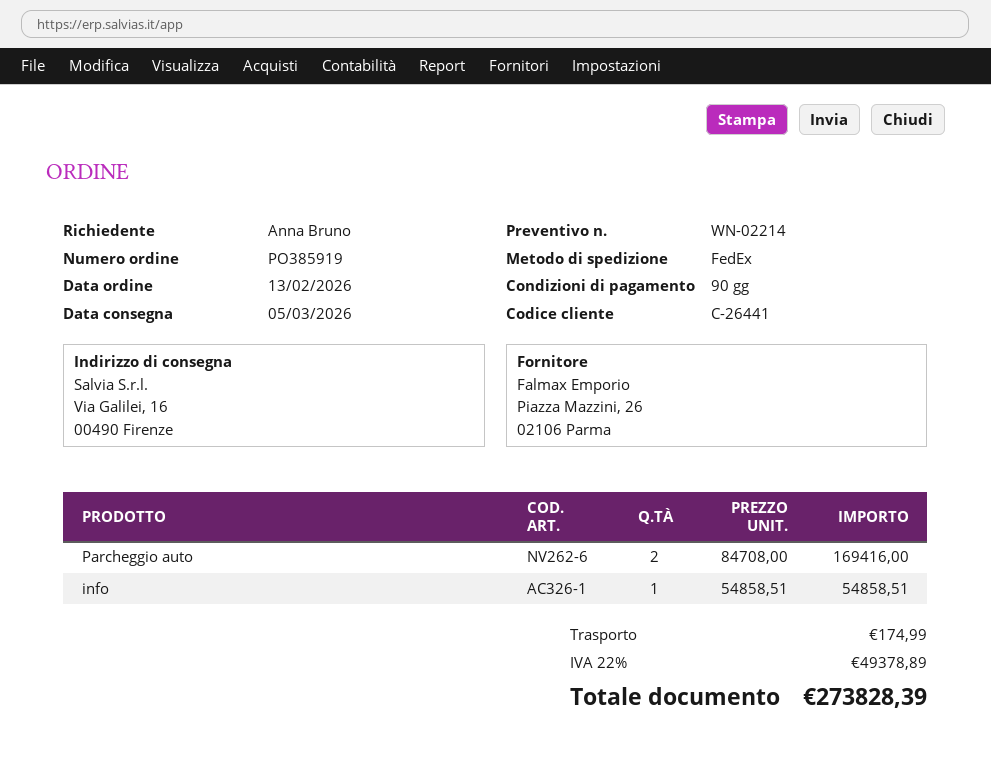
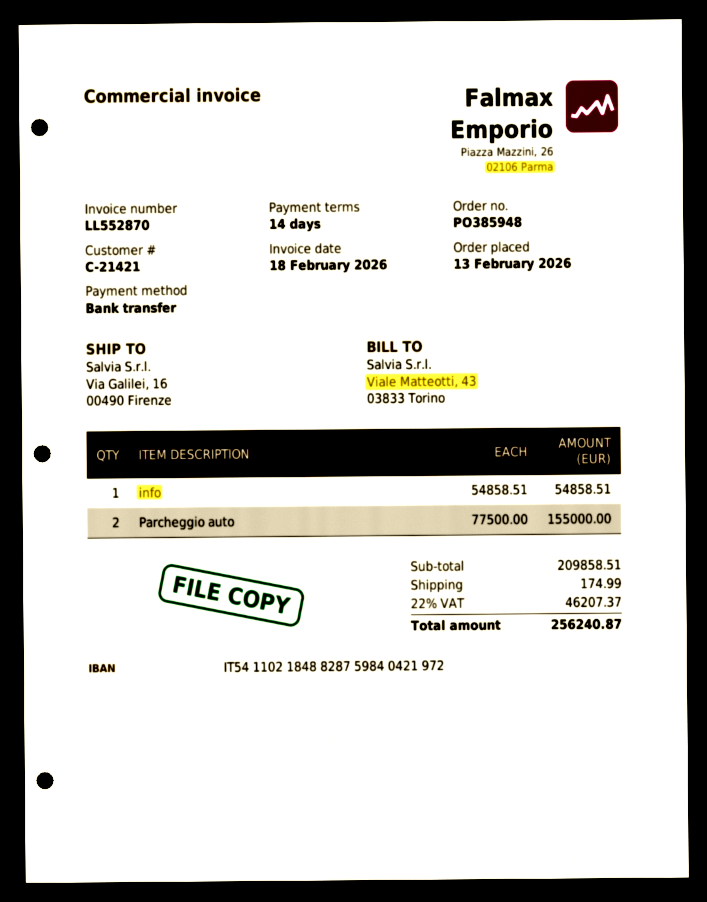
order number: PO385919 -> PO385948
payment terms: 90 days -> 14 days
customer number: C-26441 -> C-21421
Parcheggio auto: 2 x 84708.00 = 169416.00 -> 2 x 77500.00 = 155000.00
tax: 22% = 49378.89 -> 22% = 46207.37
total: 273828.39 -> 256240.87

